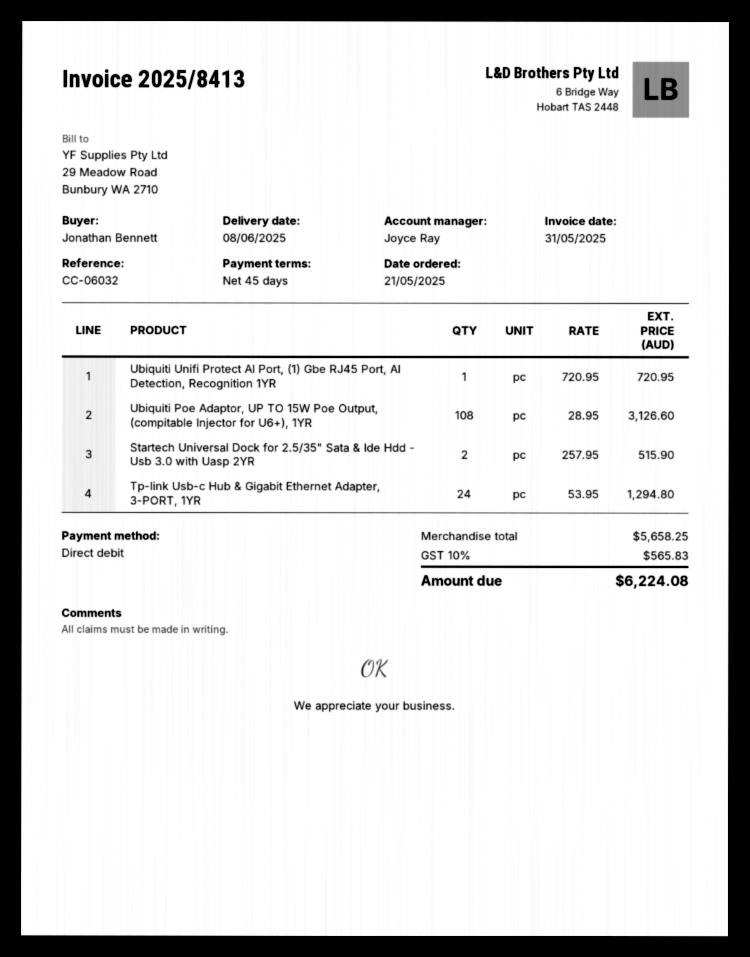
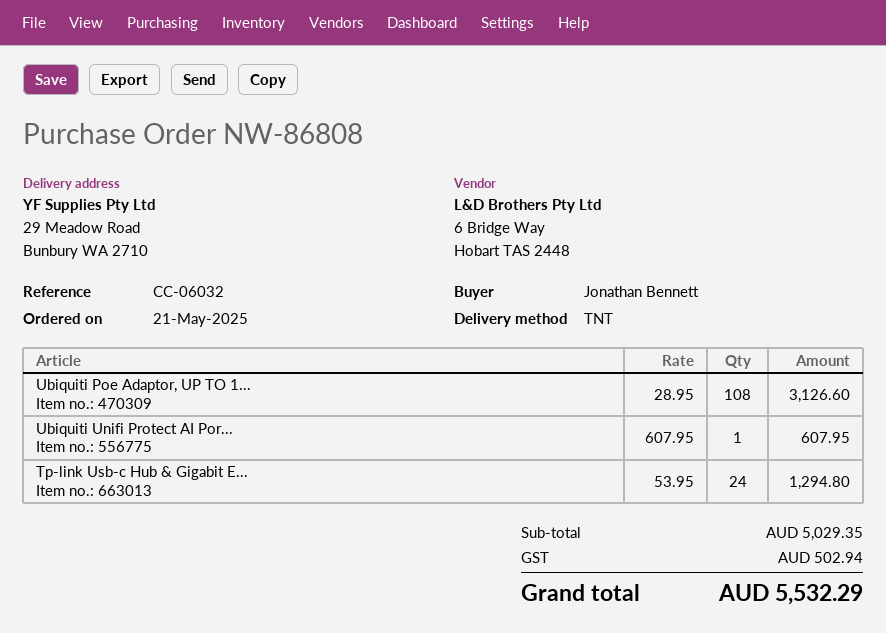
Ubiquiti Unifi Protect AI Port, (1) Gbe RJ45 Port, AI Detection, Recognition 1YR: 1 x 720.95 = 720.95 -> 1 x 607.95 = 607.95
Startech Universal Dock for 2.5/35" Sata & Ide Hdd - Usb 3.0 with Uasp 2YR: 2 x 257.95 = 515.90 -> none
subtotal: 5658.25 -> 5029.35
tax: 565.83 -> 502.94
total: 6224.08 -> 5532.29

